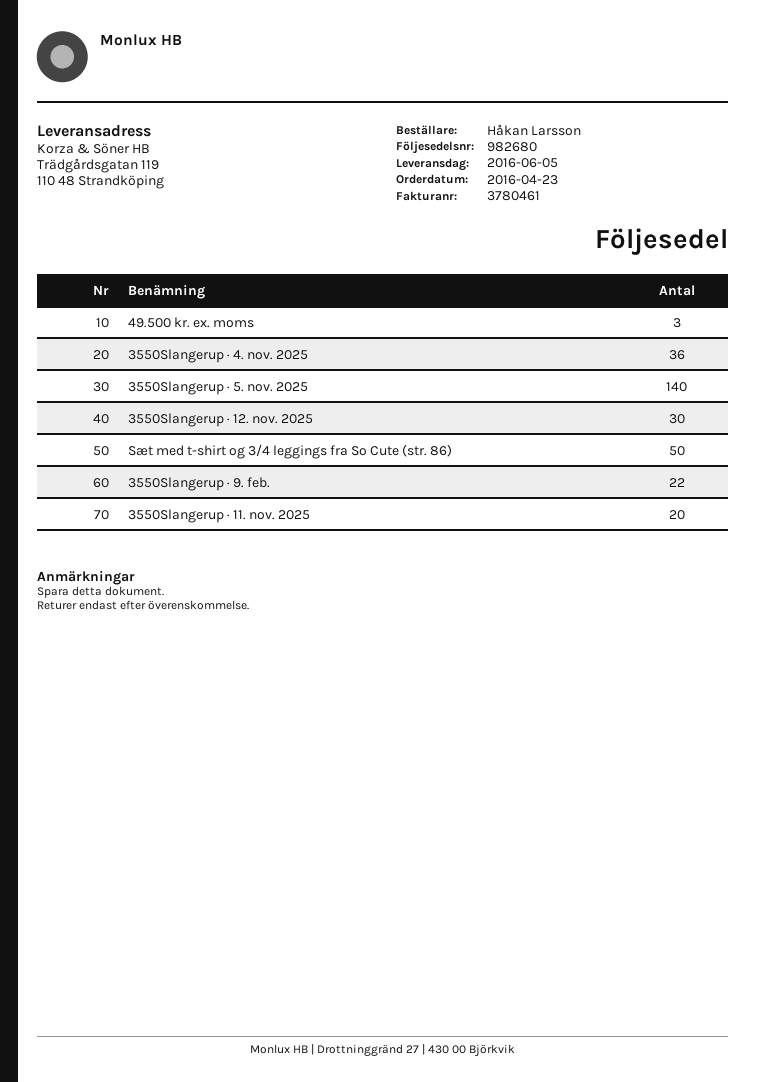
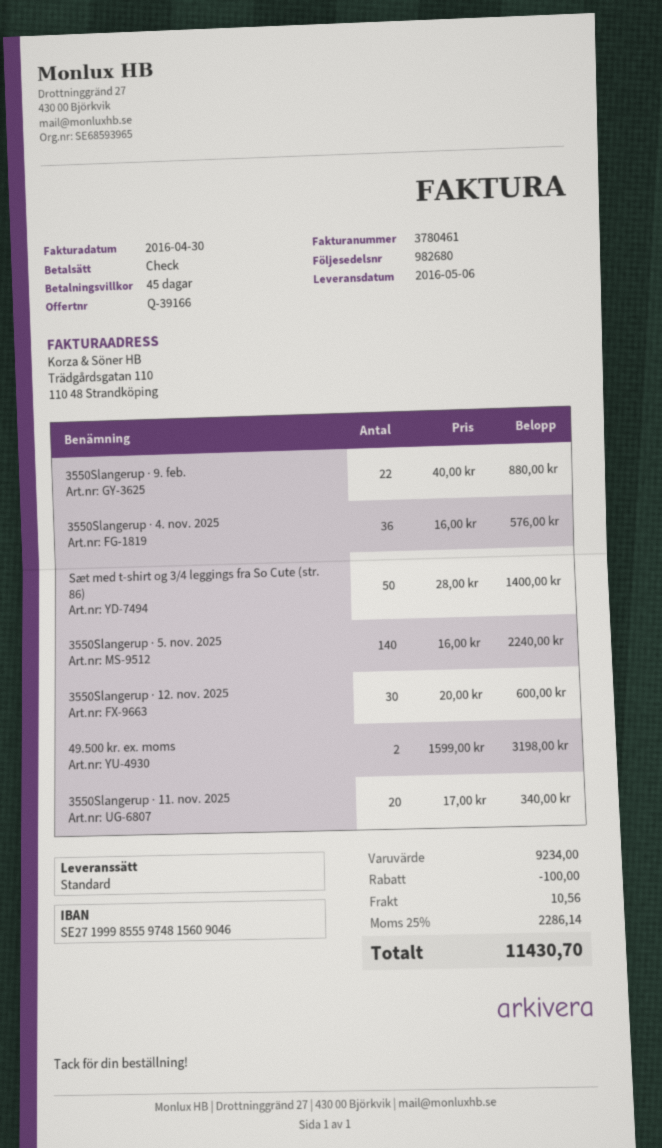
delivery date: 2016-06-05 -> 2016-05-06
49.500 kr. ex. moms: 3 -> 2

